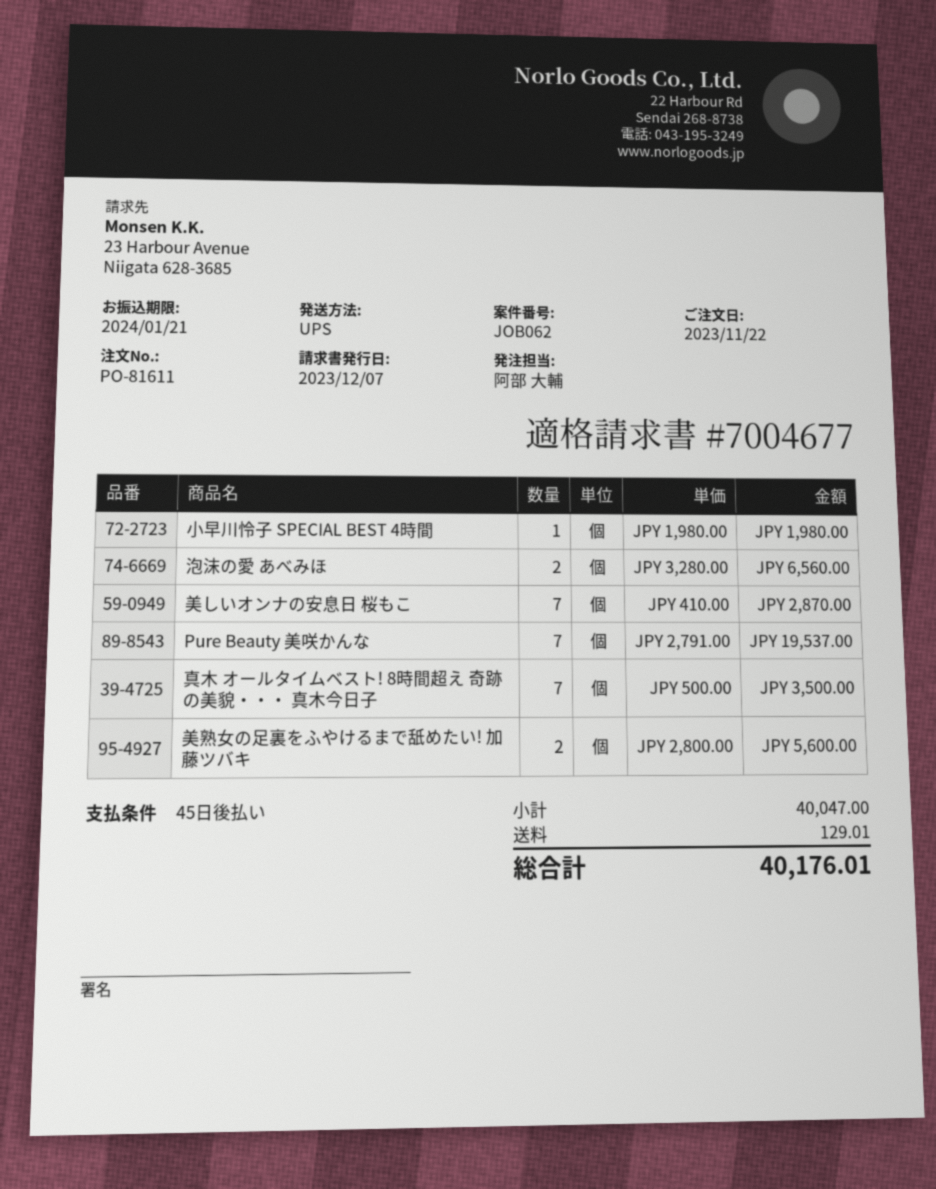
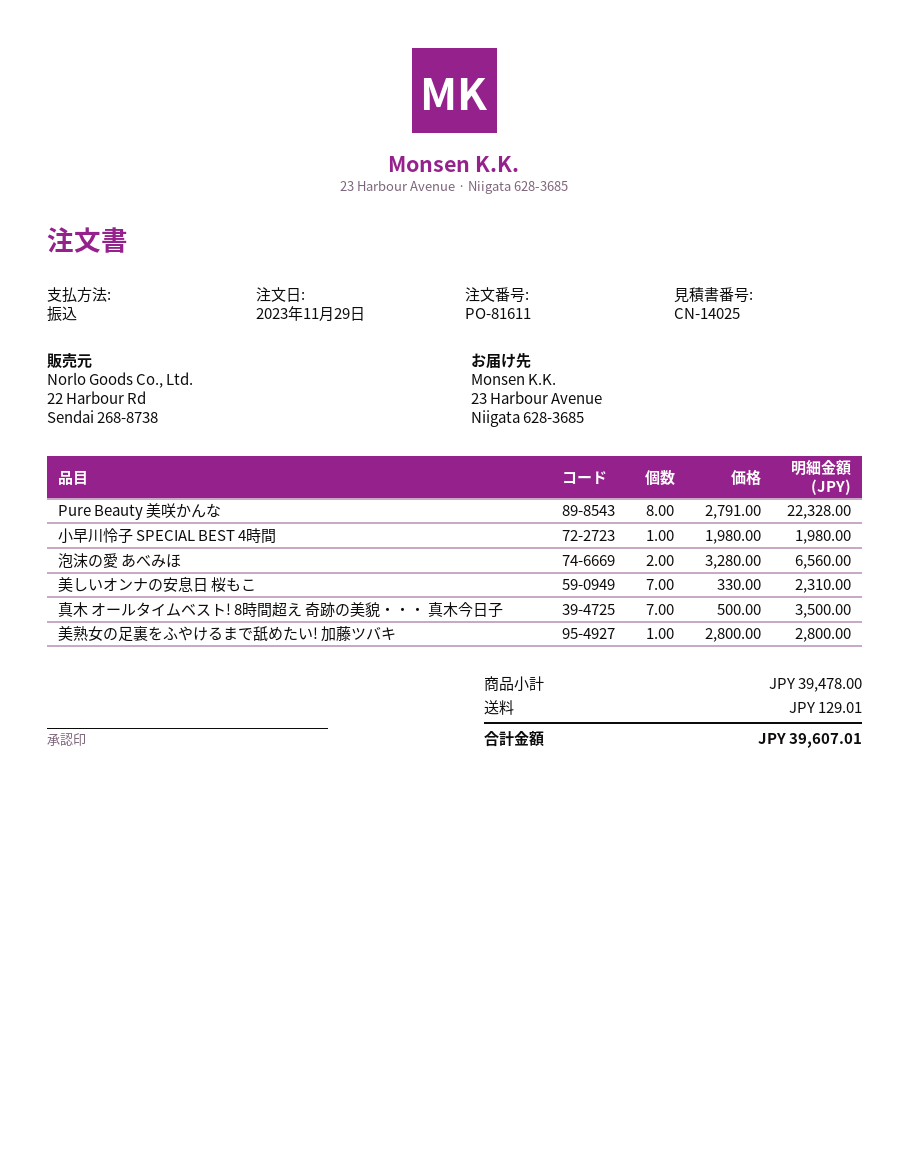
order date: 2023-11-22 -> 2023-11-29
美しいオンナの安息日 桜もこ: 7 x 410.00 = 2870.00 -> 7 x 330.00 = 2310.00
Pure Beauty 美咲かんな: 7 x 2791.00 = 19537.00 -> 8 x 2791.00 = 22328.00
美熟女の足裏をふやけるまで舐めたい! 加藤ツバキ: 2 x 2800.00 = 5600.00 -> 1 x 2800.00 = 2800.00
subtotal: 40047.00 -> 39478.00
total: 40176.01 -> 39607.01

